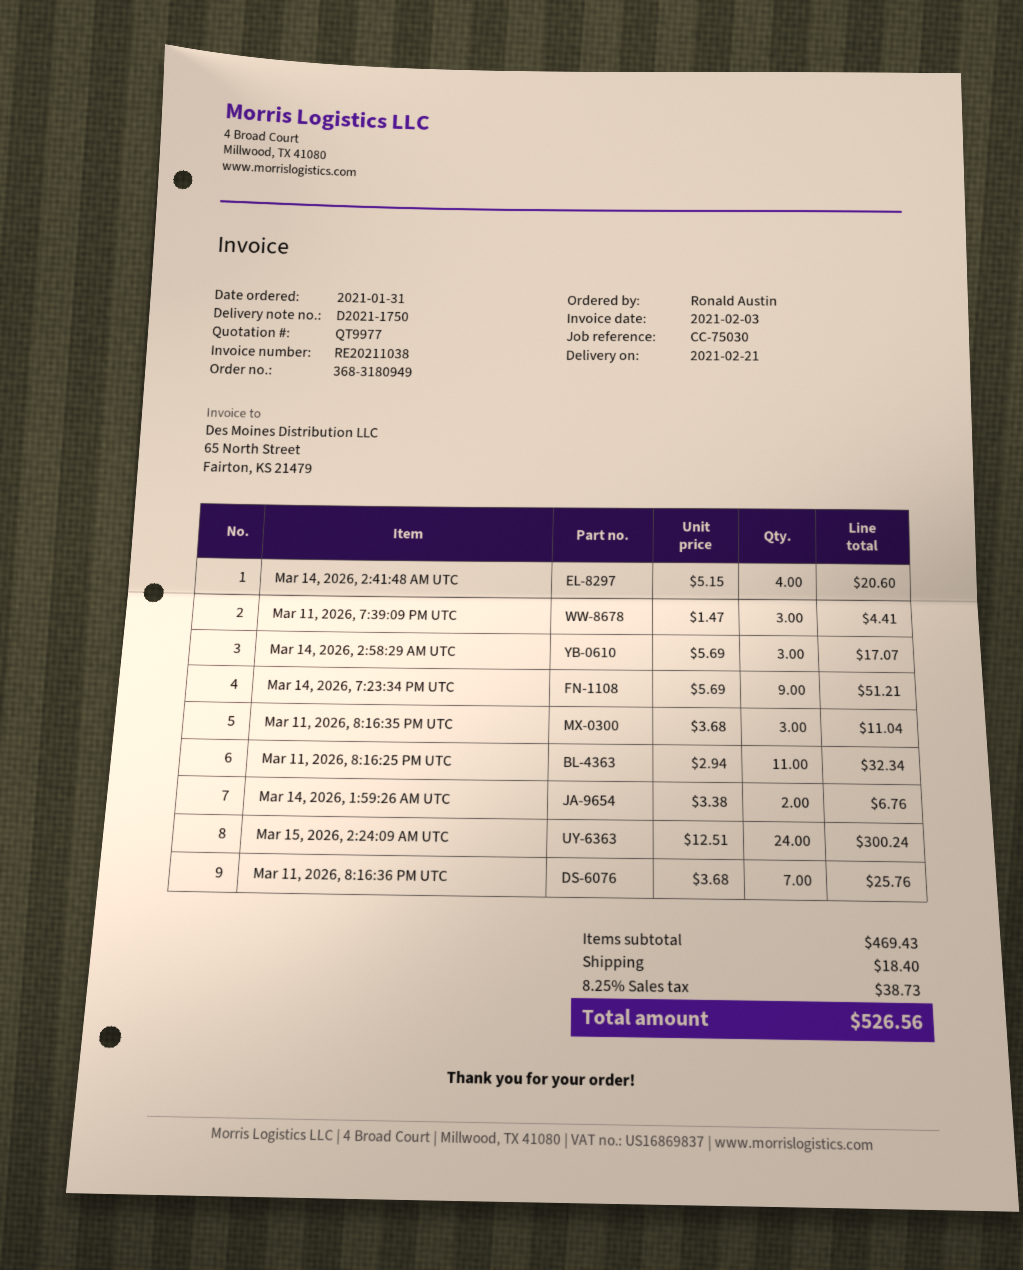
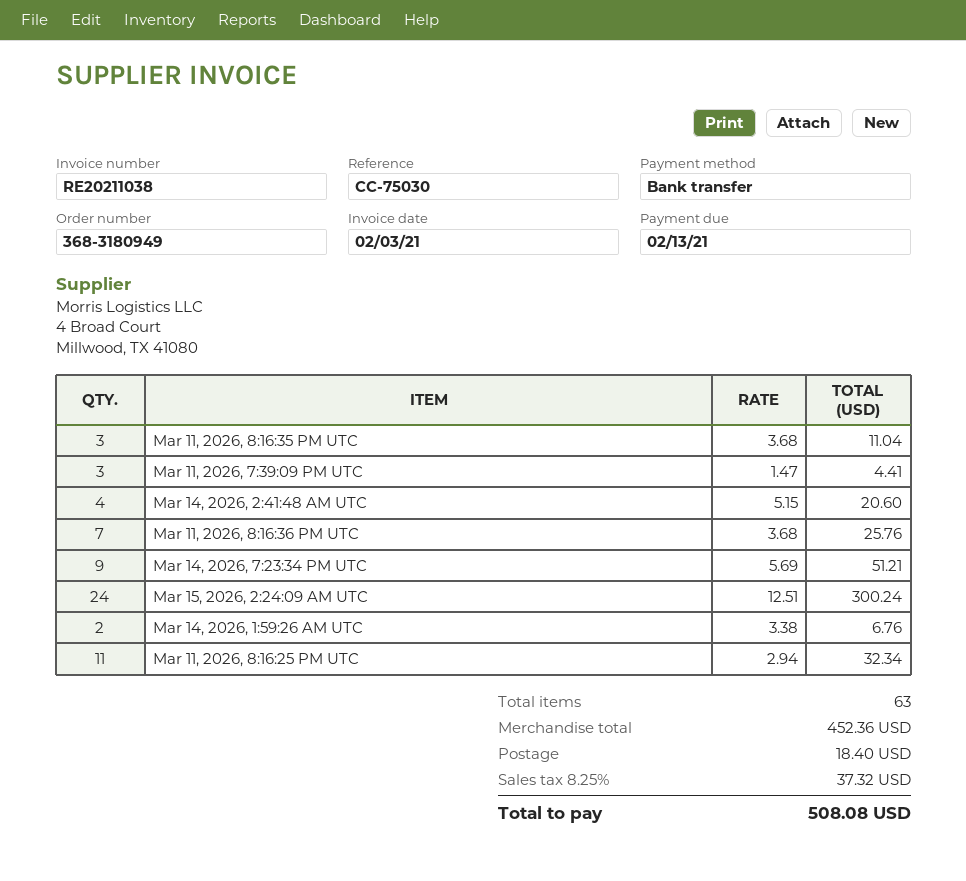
Mar 14, 2026, 2:58:29 AM UTC: 3 x 5.69 = 17.07 -> none
subtotal: 469.43 -> 452.36
tax: 8.25% = 38.73 -> 8.25% = 37.32
total: 526.56 -> 508.08

